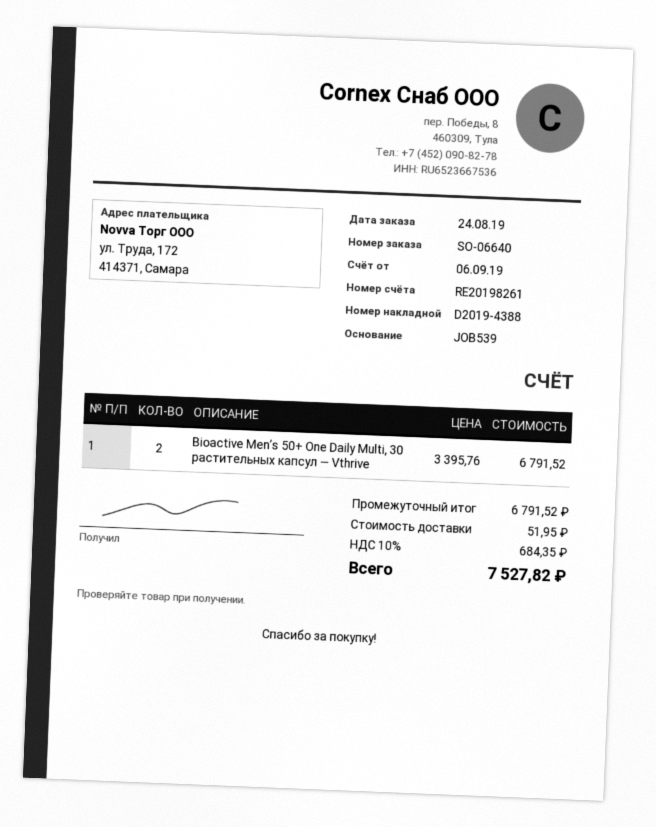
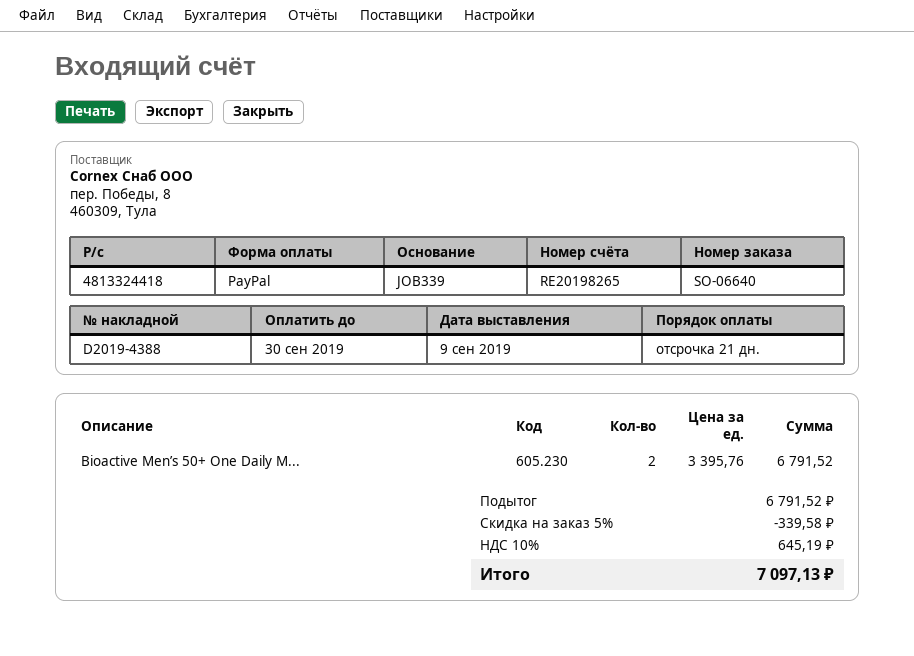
invoice number: RE20198261 -> RE20198265
invoice date: 2019-09-06 -> 2019-09-09
reference: JOB539 -> JOB339
discount: none -> 5% = 339.58
shipping: 51.95 -> none
tax: 10% = 684.35 -> 10% = 645.19
total: 7527.82 -> 7097.13

